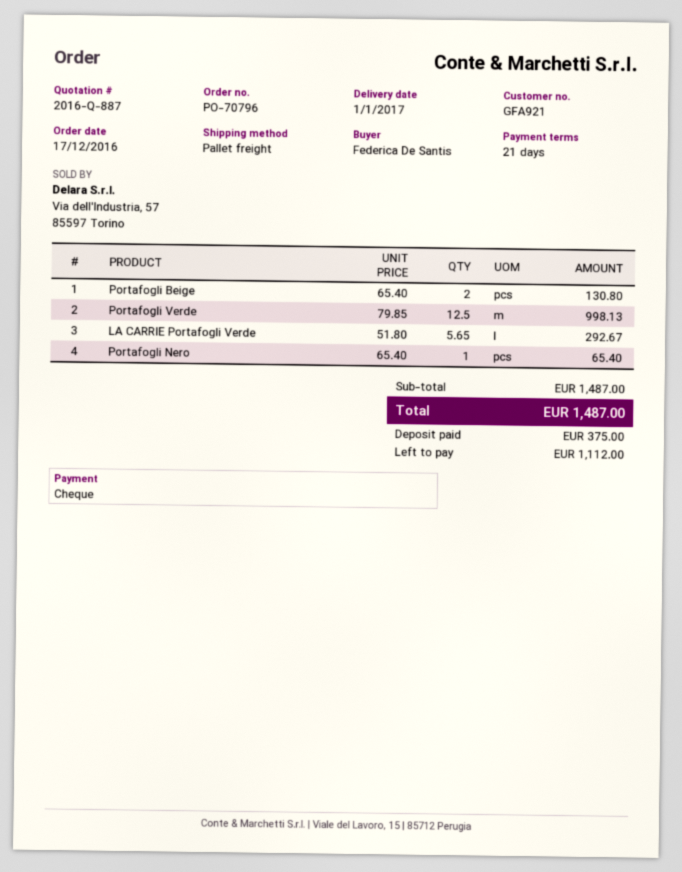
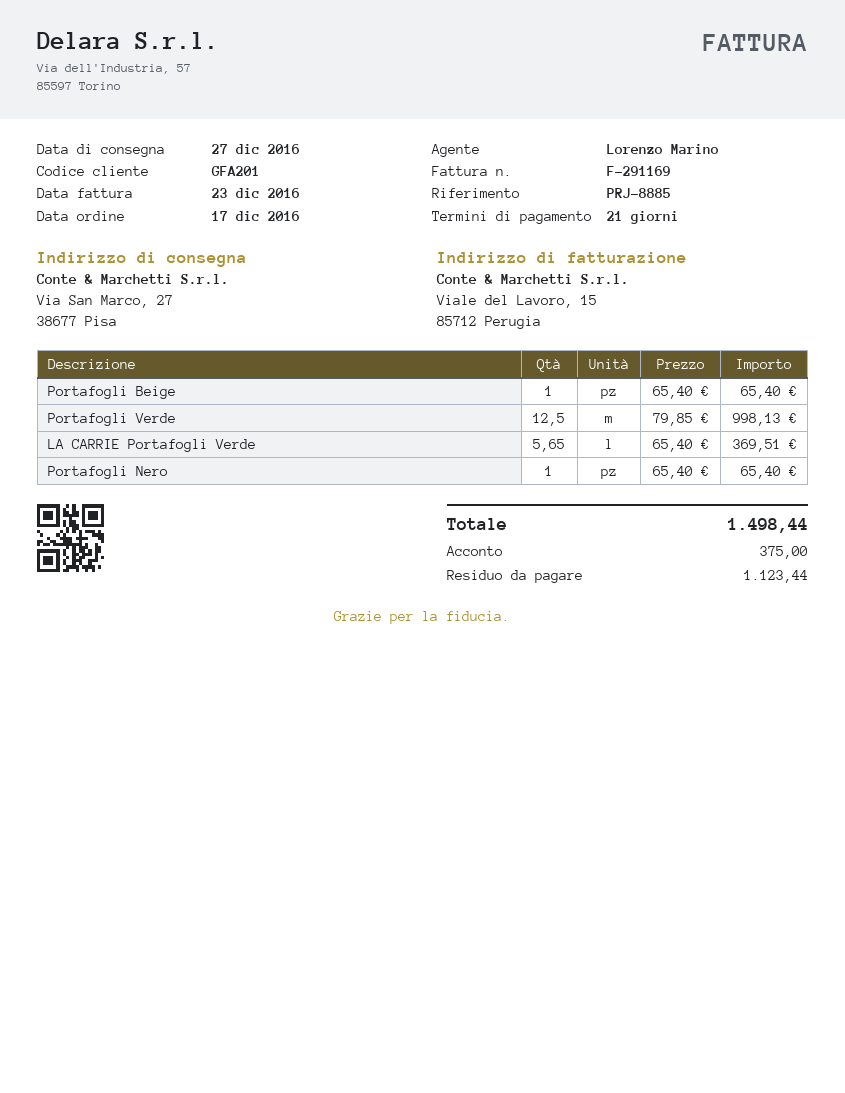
delivery date: 2017-01-01 -> 2016-12-27
customer number: GFA921 -> GFA201
Portafogli Beige: 2 x 65.40 = 130.80 -> 1 x 65.40 = 65.40
LA CARRIE Portafogli Verde: 5.65 x 51.80 = 292.67 -> 5.65 x 65.40 = 369.51
total: 1487.00 -> 1498.44
balance: 1112.00 -> 1123.44

